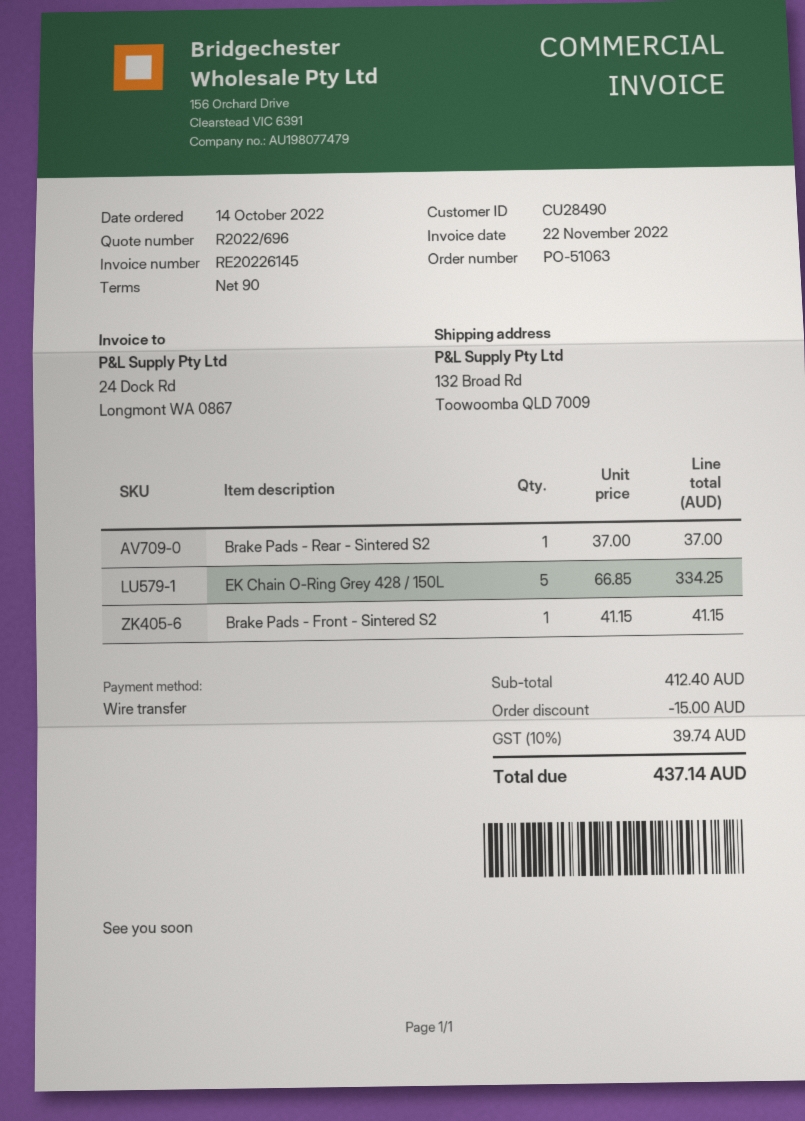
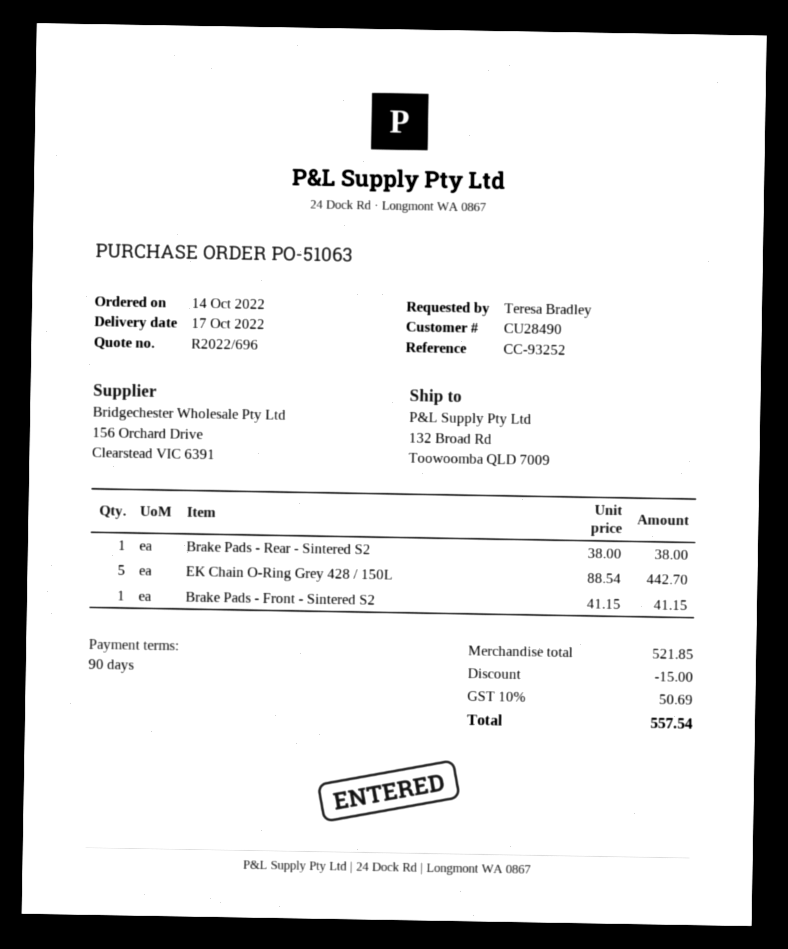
Brake Pads - Rear - Sintered S2: 1 x 37.00 = 37.00 -> 1 x 38.00 = 38.00
EK Chain O-Ring Grey 428 / 150L: 5 x 66.85 = 334.25 -> 5 x 88.54 = 442.70
subtotal: 412.40 -> 521.85
tax: 10% = 39.74 -> 10% = 50.69
total: 437.14 -> 557.54

